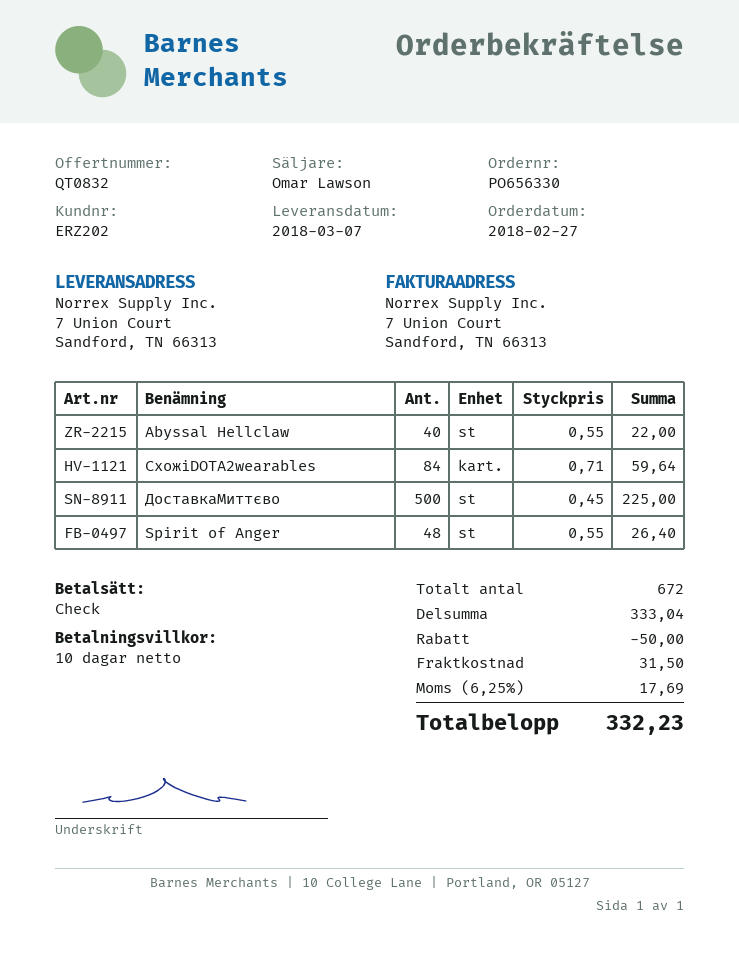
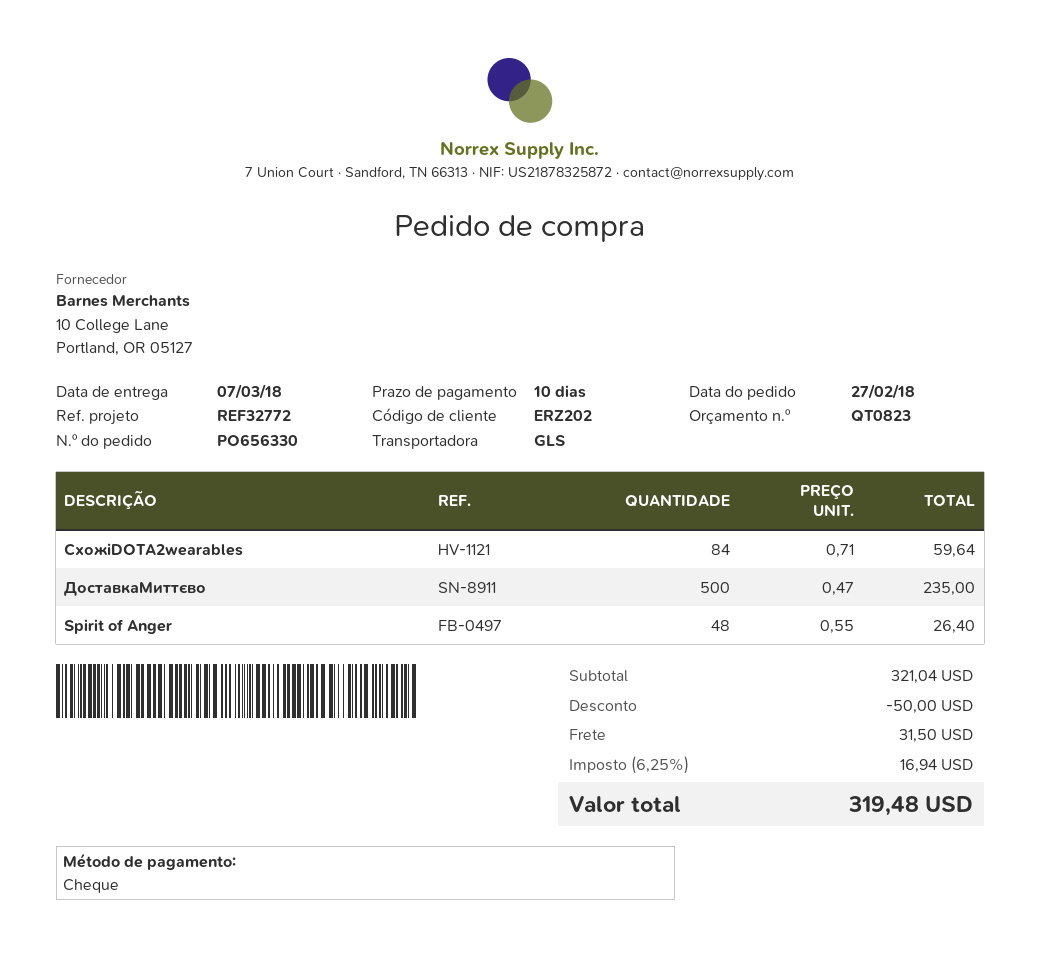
quote number: QT0832 -> QT0823
Abyssal Hellclaw: 40 x 0.55 = 22.00 -> none
ДоставкаМиттєво: 500 x 0.45 = 225.00 -> 500 x 0.47 = 235.00
subtotal: 333.04 -> 321.04
tax: 6.25% = 17.69 -> 6.25% = 16.94
total: 332.23 -> 319.48

